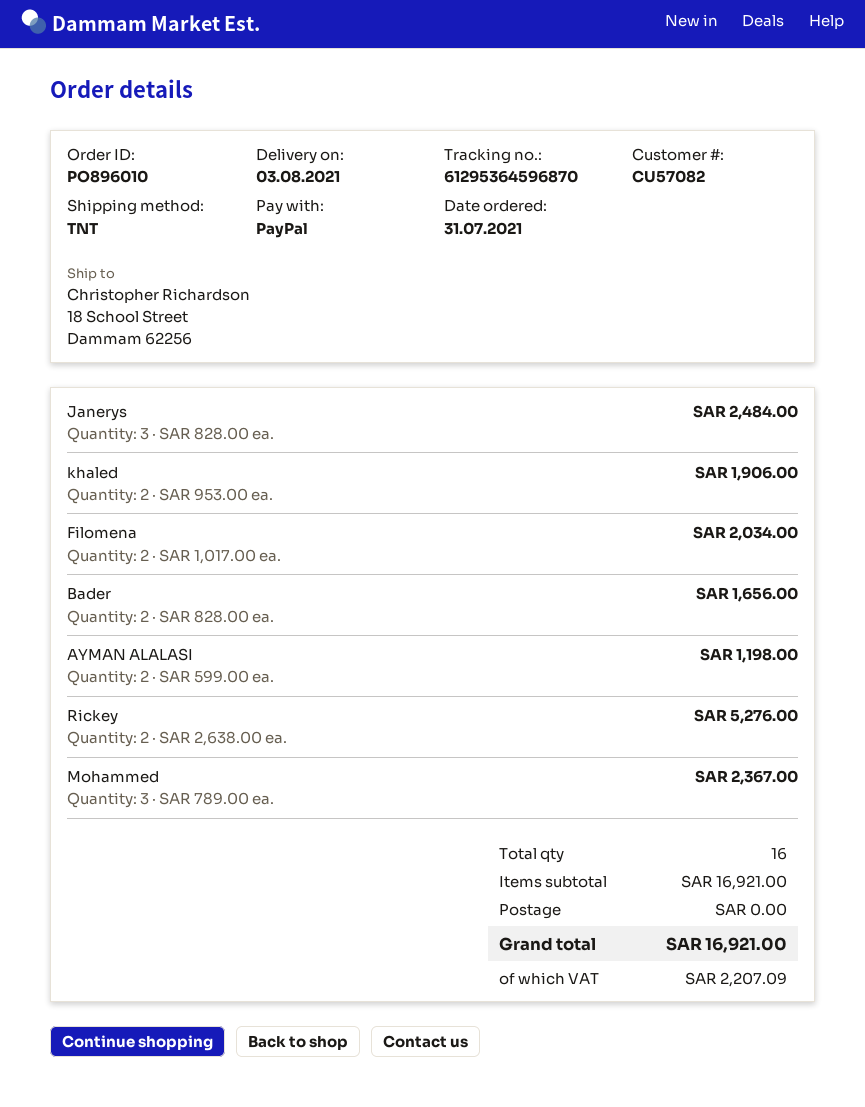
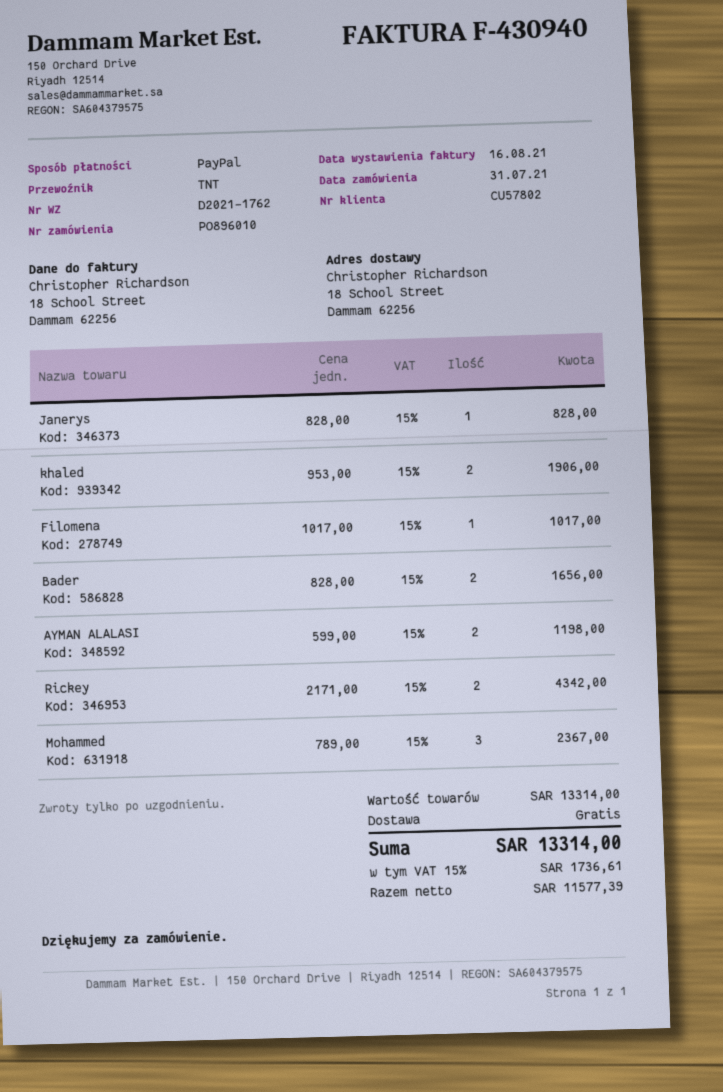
customer number: CU57082 -> CU57802
Janerys: 3 x 828.00 = 2484.00 -> 1 x 828.00 = 828.00
Filomena: 2 x 1017.00 = 2034.00 -> 1 x 1017.00 = 1017.00
Rickey: 2 x 2638.00 = 5276.00 -> 2 x 2171.00 = 4342.00
subtotal: 16921.00 -> 13314.00
tax: 2207.09 -> 1736.61
total: 16921.00 -> 13314.00

